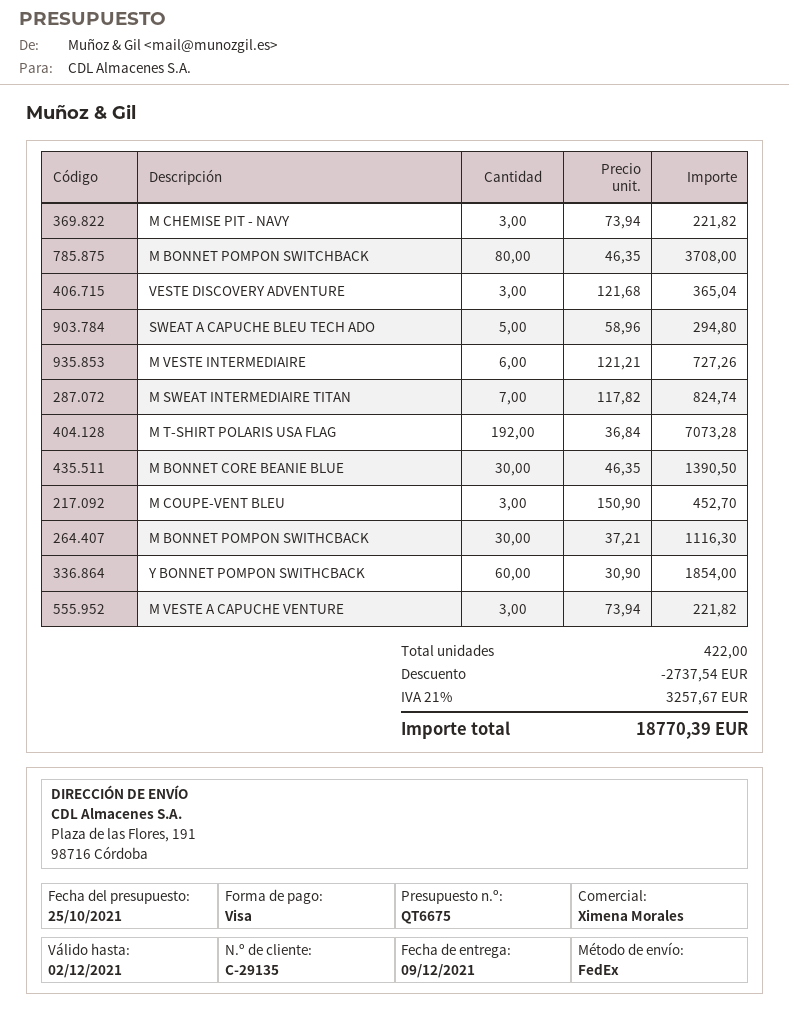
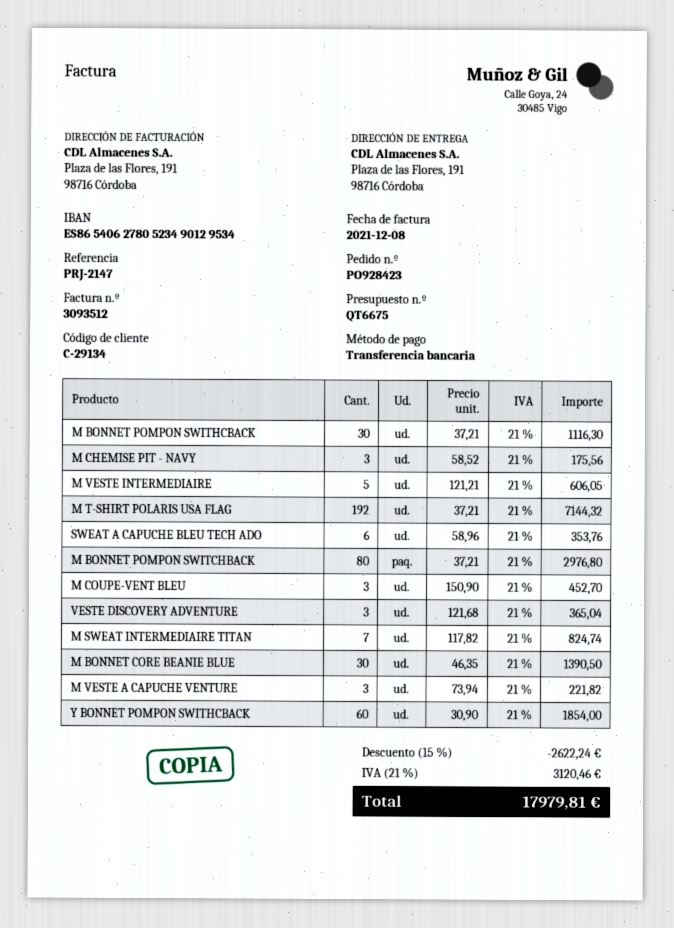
customer number: C-29135 -> C-29134
payment method: Visa -> bank transfer
M CHEMISE PIT - NAVY: 3 x 73.94 = 221.82 -> 3 x 58.52 = 175.56
M BONNET POMPON SWITCHBACK: 80 x 46.35 = 3708.00 -> 80 x 37.21 = 2976.80
SWEAT A CAPUCHE BLEU TECH ADO: 5 x 58.96 = 294.80 -> 6 x 58.96 = 353.76
M VESTE INTERMEDIAIRE: 6 x 121.21 = 727.26 -> 5 x 121.21 = 606.05
M T-SHIRT POLARIS USA FLAG: 192 x 36.84 = 7073.28 -> 192 x 37.21 = 7144.32
discount: 2737.54 -> 2622.24
tax: 21% = 3257.67 -> 21% = 3120.46
total: 18770.39 -> 17979.81

